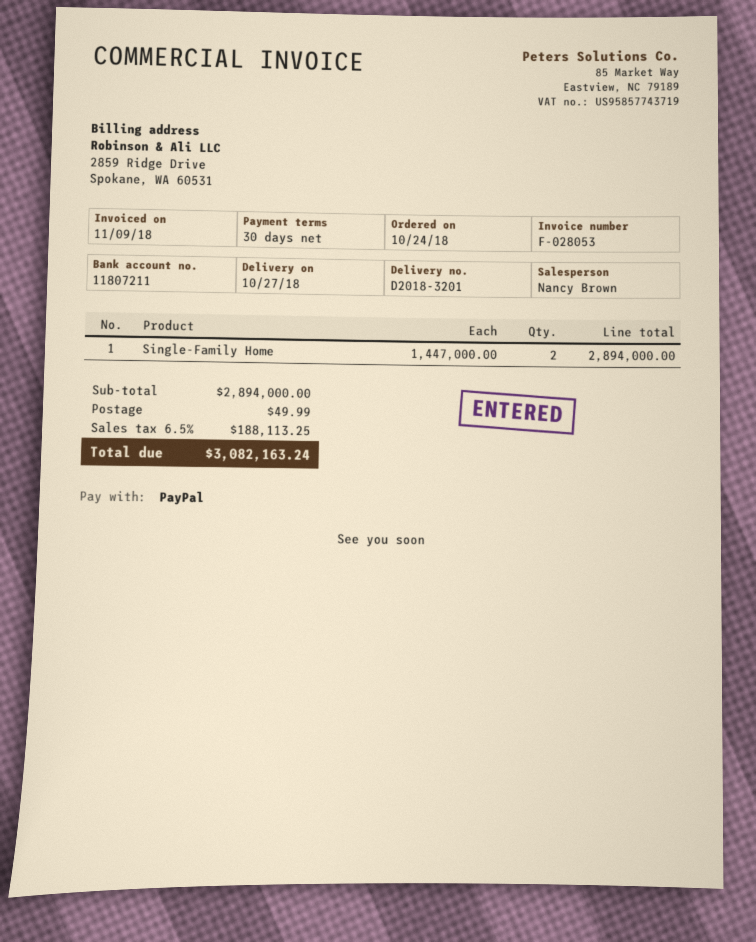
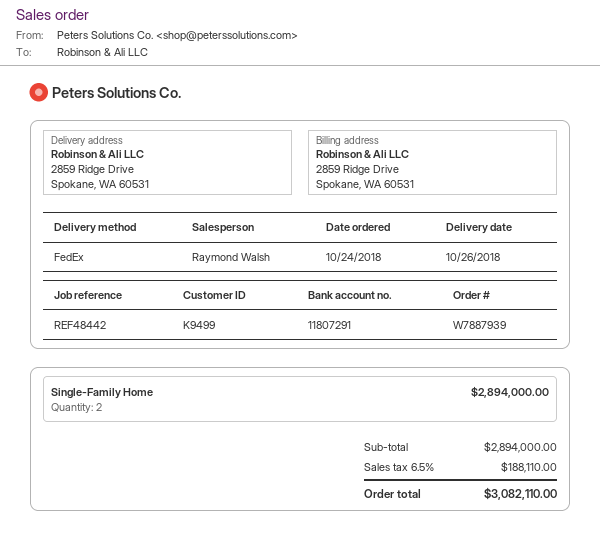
delivery date: 2018-10-27 -> 2018-10-26
sales rep: Nancy Brown -> Raymond Walsh
bank account: 11807211 -> 11807291
shipping: 49.99 -> none
tax: 6.5% = 188113.25 -> 6.5% = 188110.00
total: 3082163.24 -> 3082110.00

